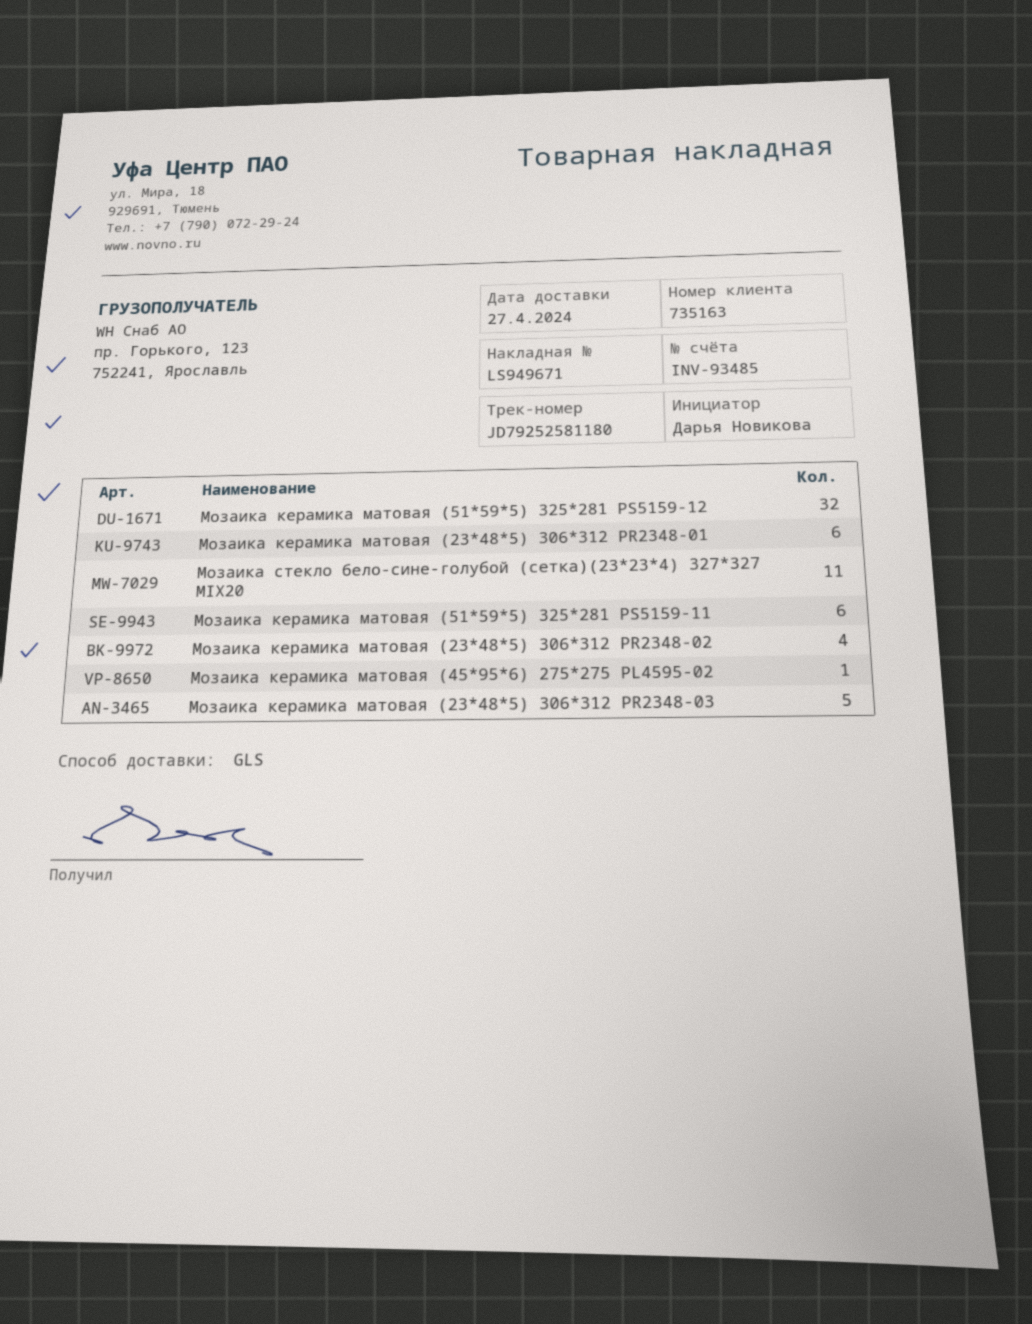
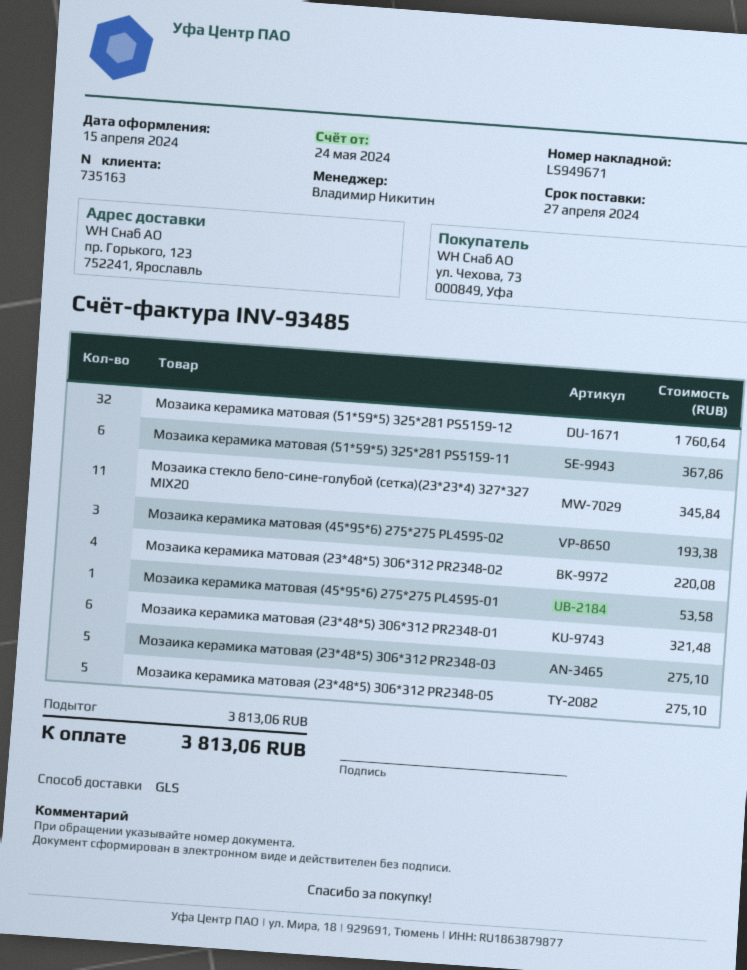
Мозаика керамика матовая (45*95*6) 275*275 PL4595-02: 1 -> 3
Мозаика керамика матовая (45*95*6) 275*275 PL4595-01: none -> 1
Мозаика керамика матовая (23*48*5) 306*312 PR2348-05: none -> 5

